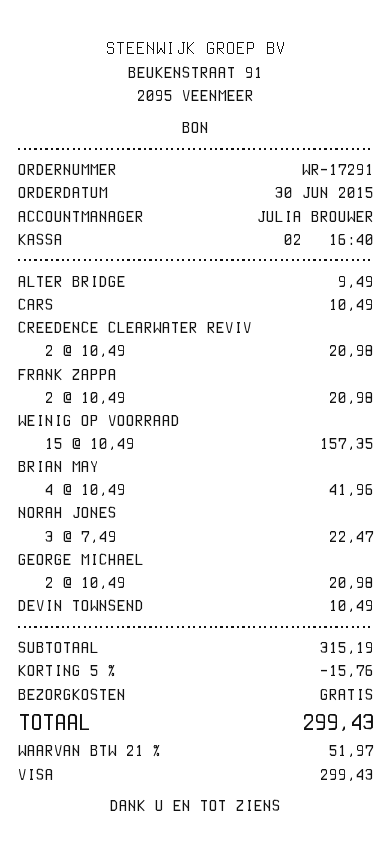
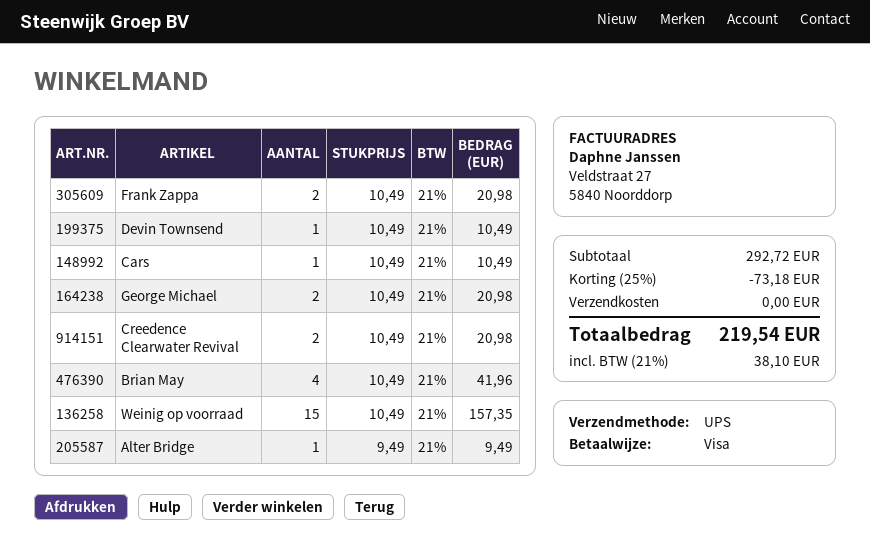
NORAH JONES: 3 x 7.49 = 22.47 -> none
subtotal: 315.19 -> 292.72
discount: 5% = 15.76 -> 25% = 73.18
tax: 21% = 51.97 -> 21% = 38.10
total: 299.43 -> 219.54

